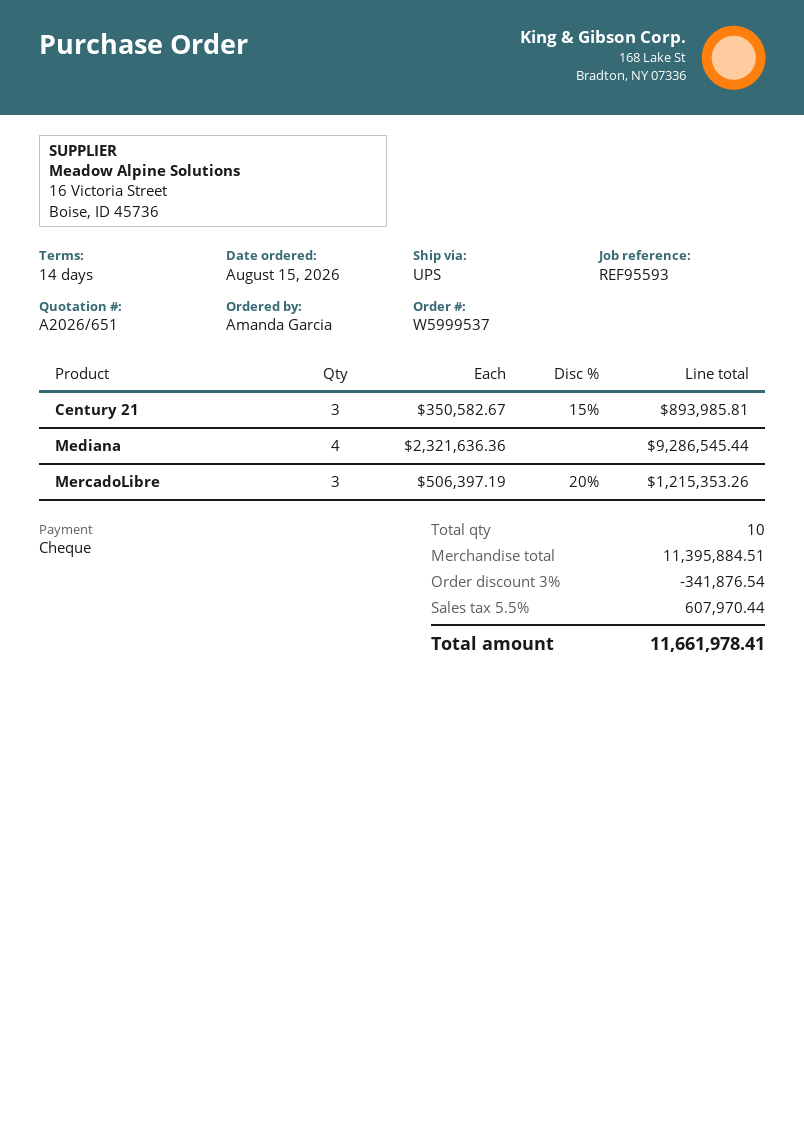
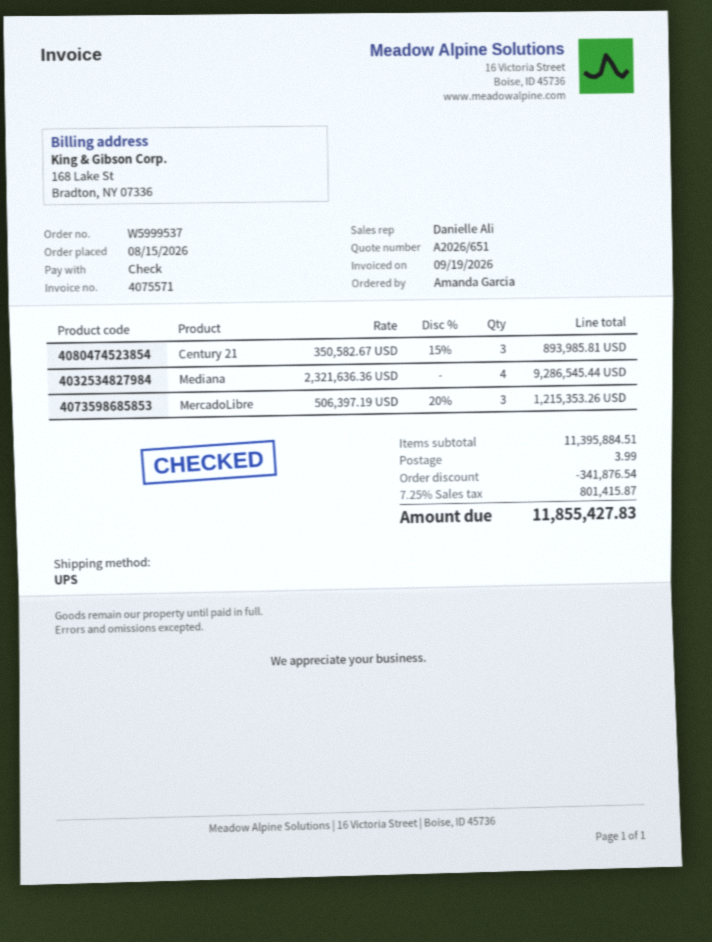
shipping: none -> 3.99
tax: 5.5% = 607970.44 -> 7.25% = 801415.87
total: 11661978.41 -> 11855427.83

